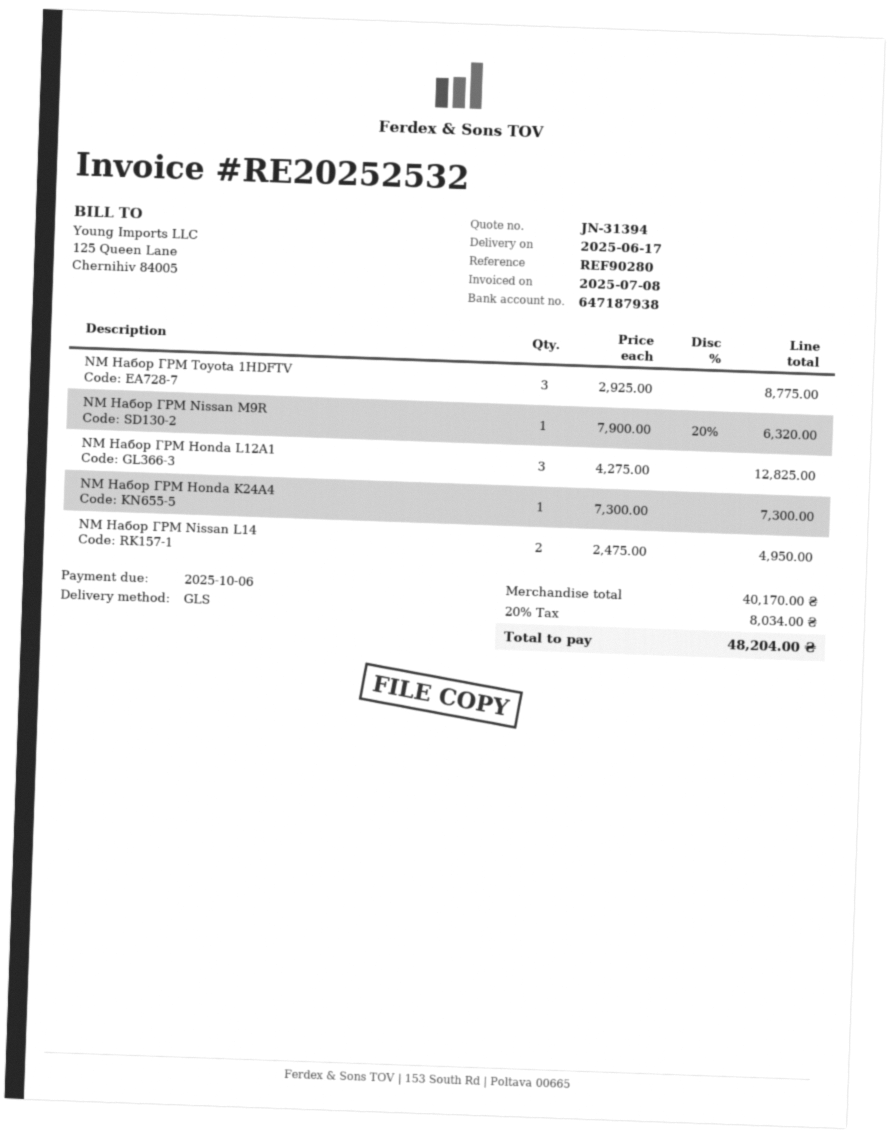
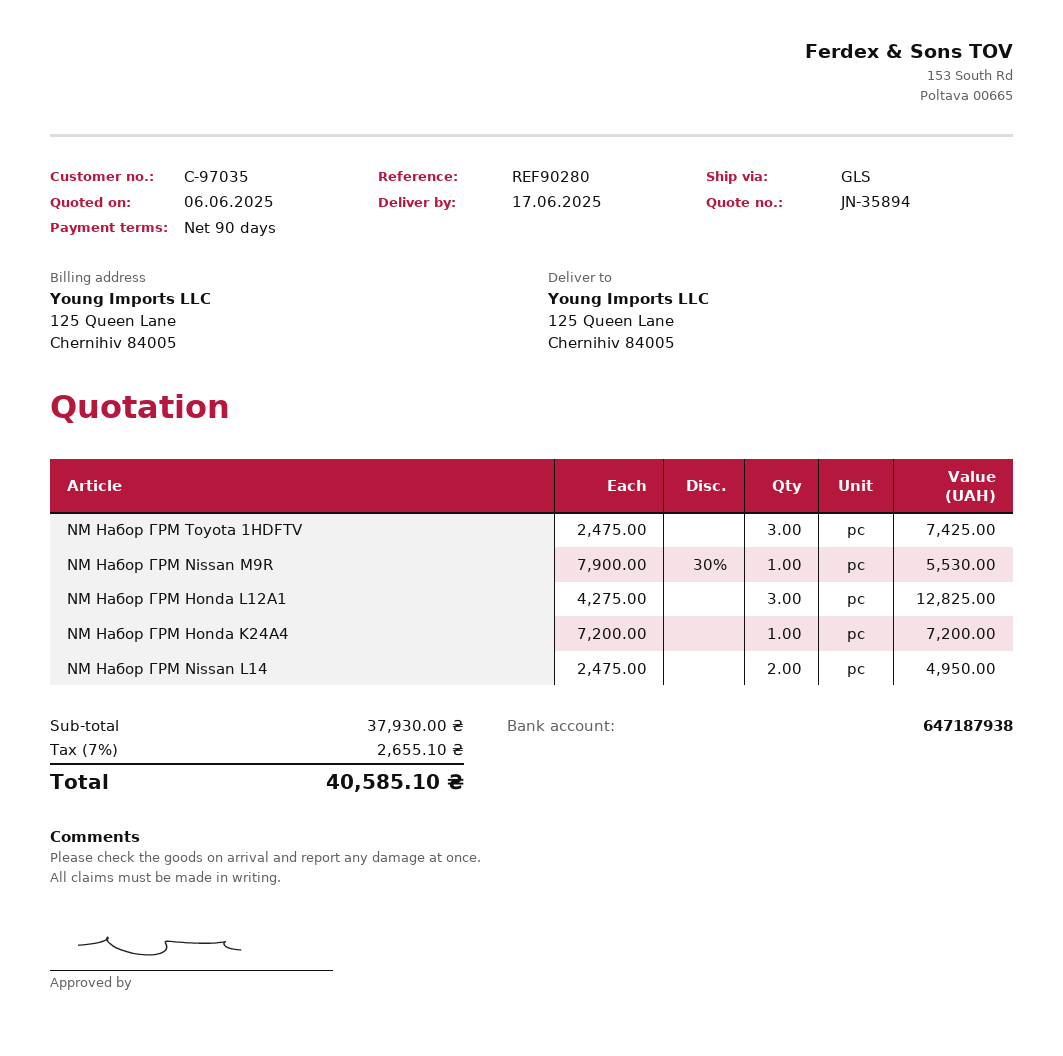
quote number: JN-31394 -> JN-35894
NM Набор ГРМ Toyota 1HDFTV: 3 x 2925.00 = 8775.00 -> 3 x 2475.00 = 7425.00
NM Набор ГРМ Nissan M9R: 1 x 7900.00 - 20% = 6320.00 -> 1 x 7900.00 - 30% = 5530.00
NM Набор ГРМ Honda K24A4: 1 x 7300.00 = 7300.00 -> 1 x 7200.00 = 7200.00
subtotal: 40170.00 -> 37930.00
tax: 20% = 8034.00 -> 7% = 2655.10
total: 48204.00 -> 40585.10

